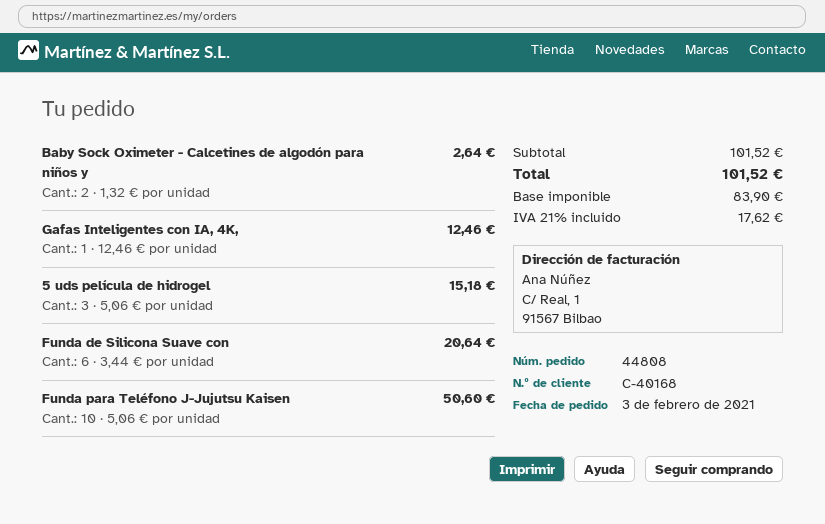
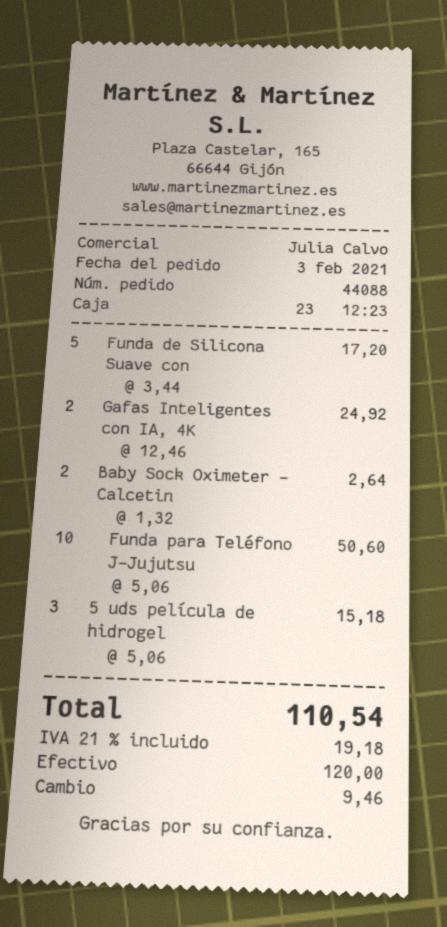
order number: 44808 -> 44088
Gafas Inteligentes con IA, 4K,: 1 x 12.46 = 12.46 -> 2 x 12.46 = 24.92
Funda de Silicona Suave con: 6 x 3.44 = 20.64 -> 5 x 3.44 = 17.20
tax: 21% = 17.62 -> 21% = 19.18
total: 101.52 -> 110.54

